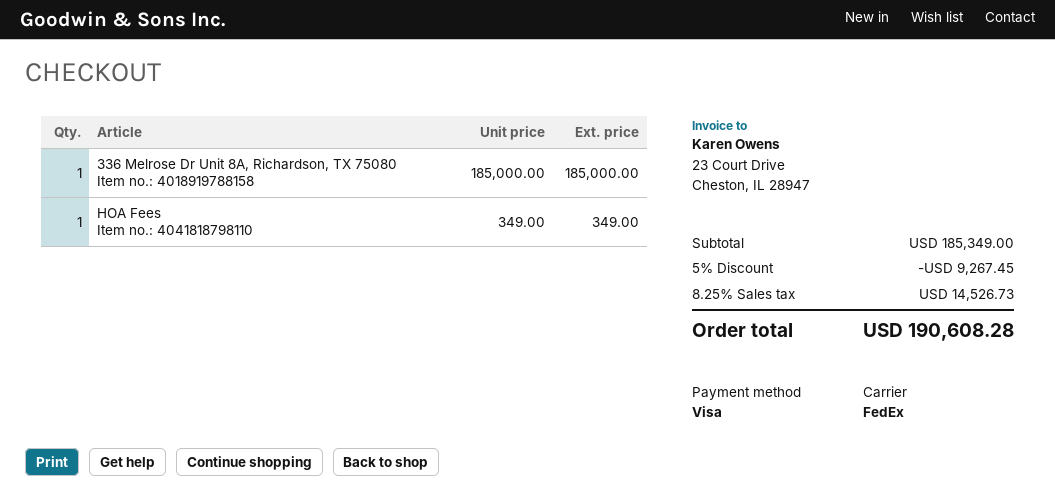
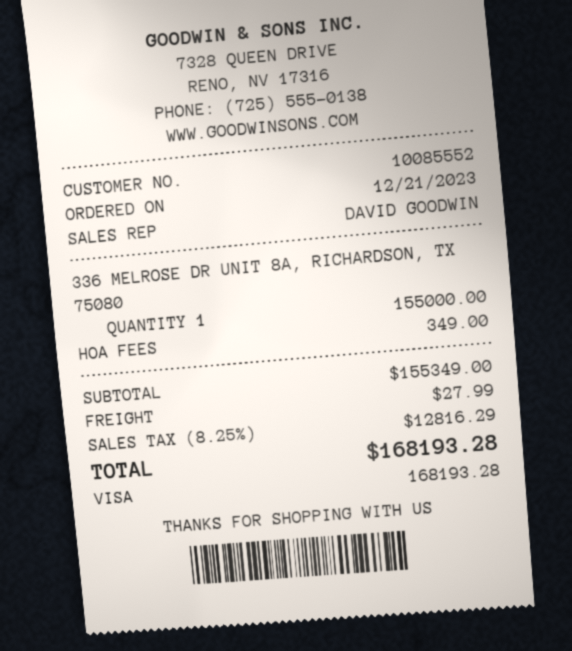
336 Melrose Dr Unit 8A, Richardson, TX 75080: 1 for 185000.00 -> 1 for 155000.00
subtotal: 185349.00 -> 155349.00
discount: 5% = 9267.45 -> none
shipping: none -> 27.99
tax: 8.25% = 14526.73 -> 8.25% = 12816.29
total: 190608.28 -> 168193.28

